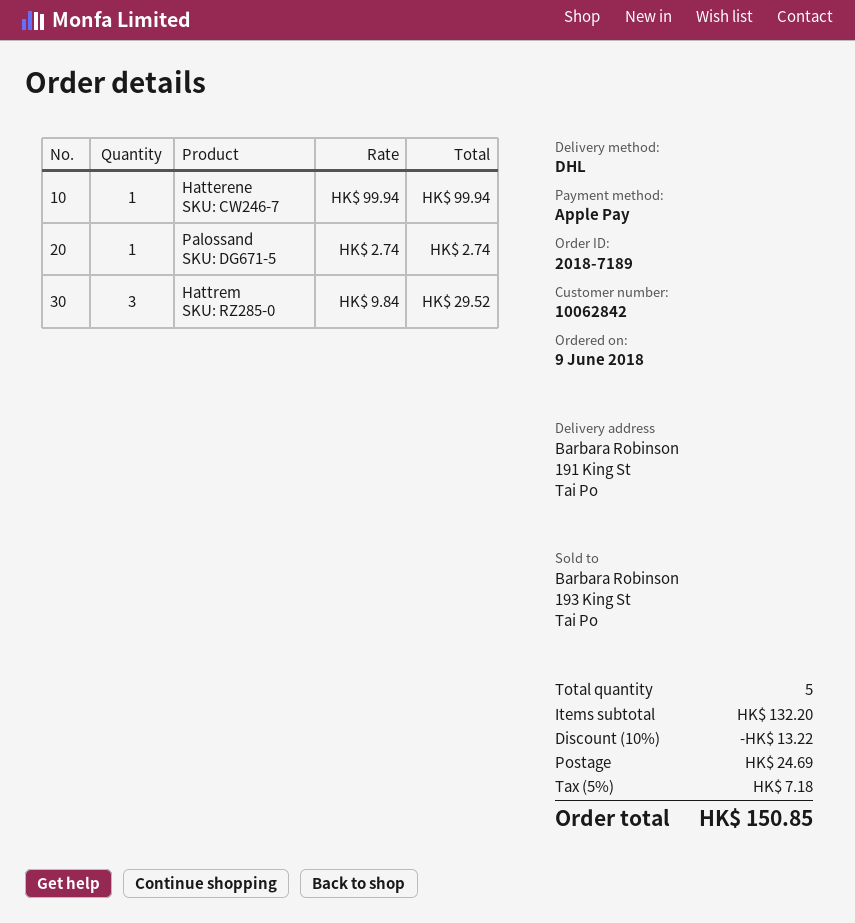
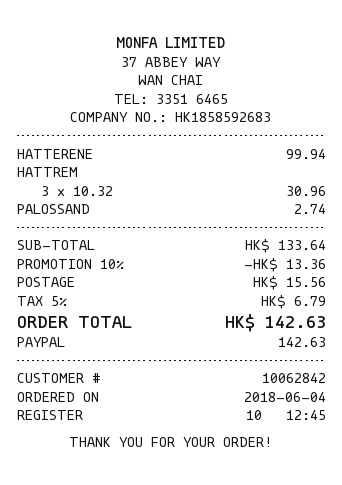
order date: 2018-06-09 -> 2018-06-04
payment method: Apple Pay -> PayPal
Hattrem: 3 x 9.84 = 29.52 -> 3 x 10.32 = 30.96
subtotal: 132.20 -> 133.64
discount: 10% = 13.22 -> 10% = 13.36
shipping: 24.69 -> 15.56
tax: 5% = 7.18 -> 5% = 6.79
total: 150.85 -> 142.63

